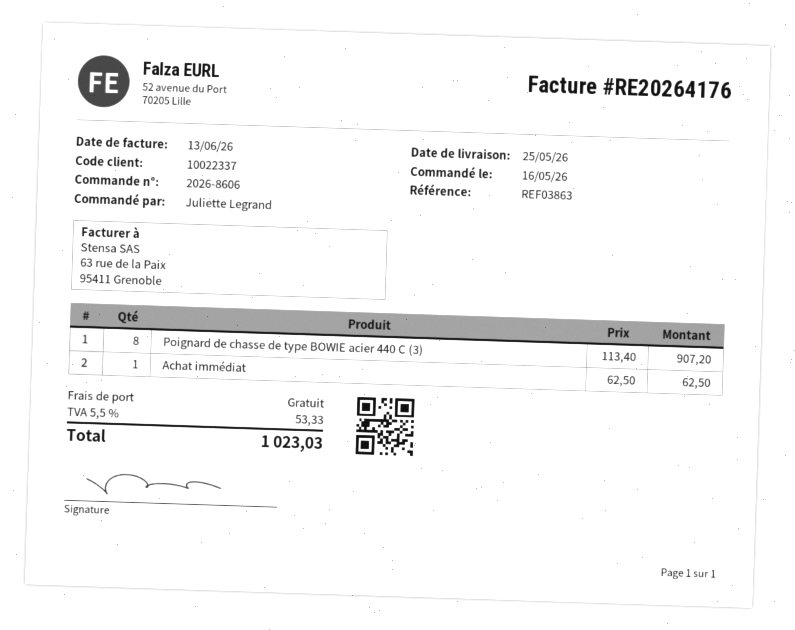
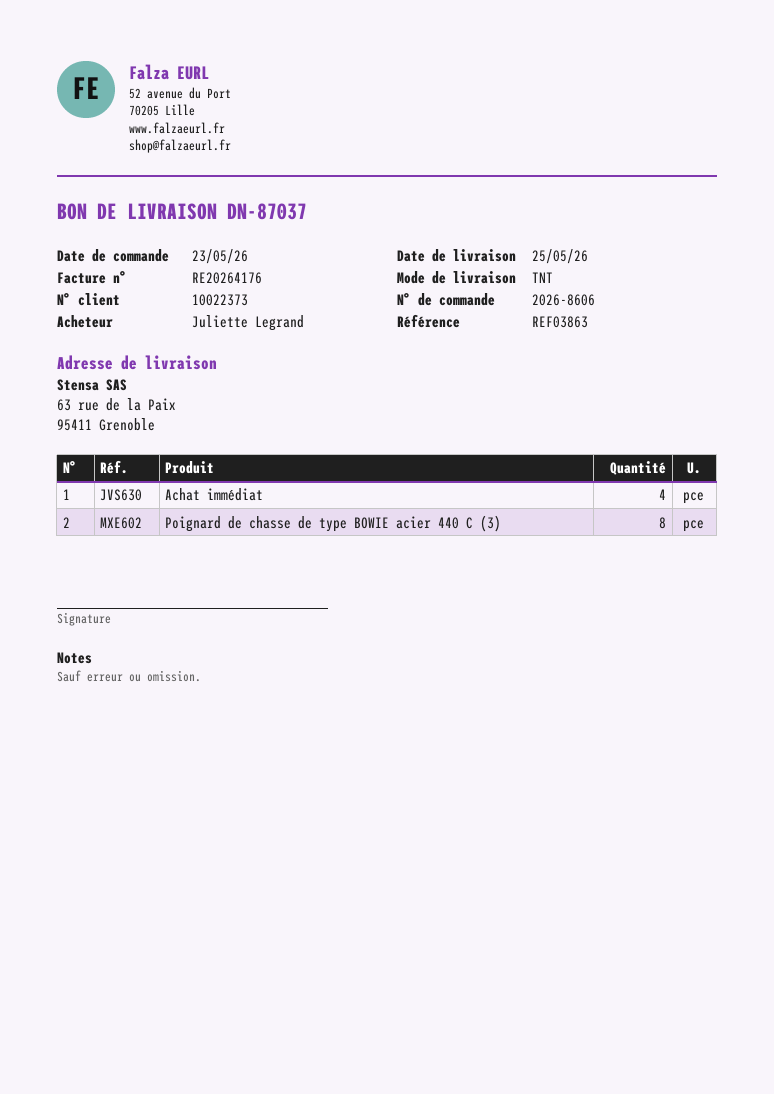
order date: 2026-05-16 -> 2026-05-23
customer number: 10022337 -> 10022373
Achat immédiat: 1 -> 4

